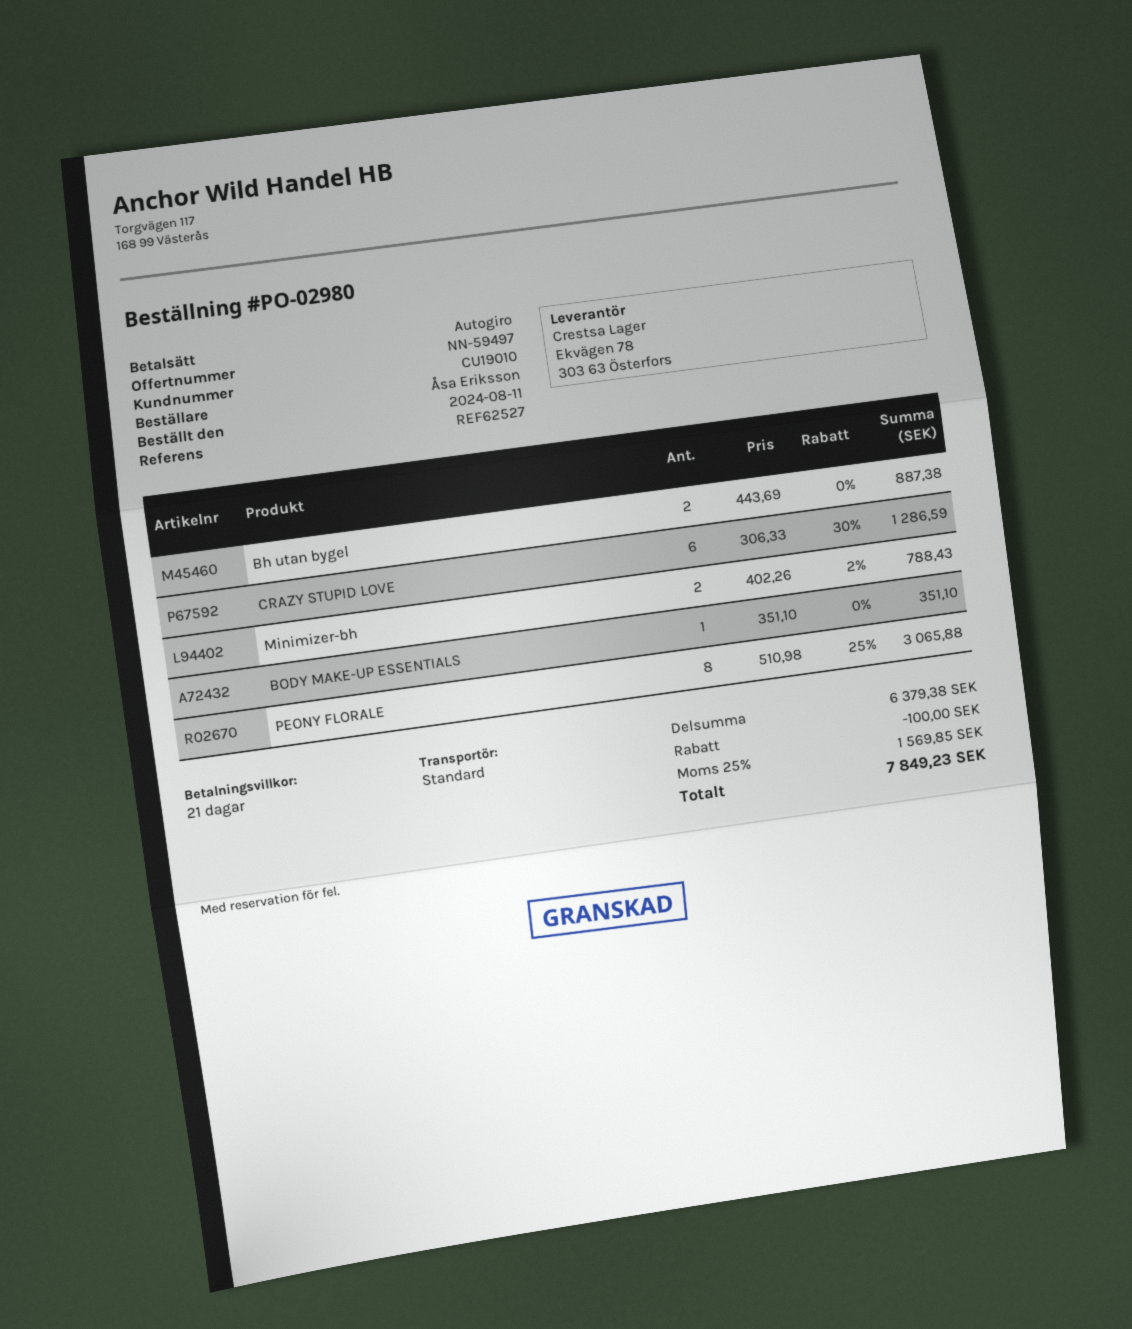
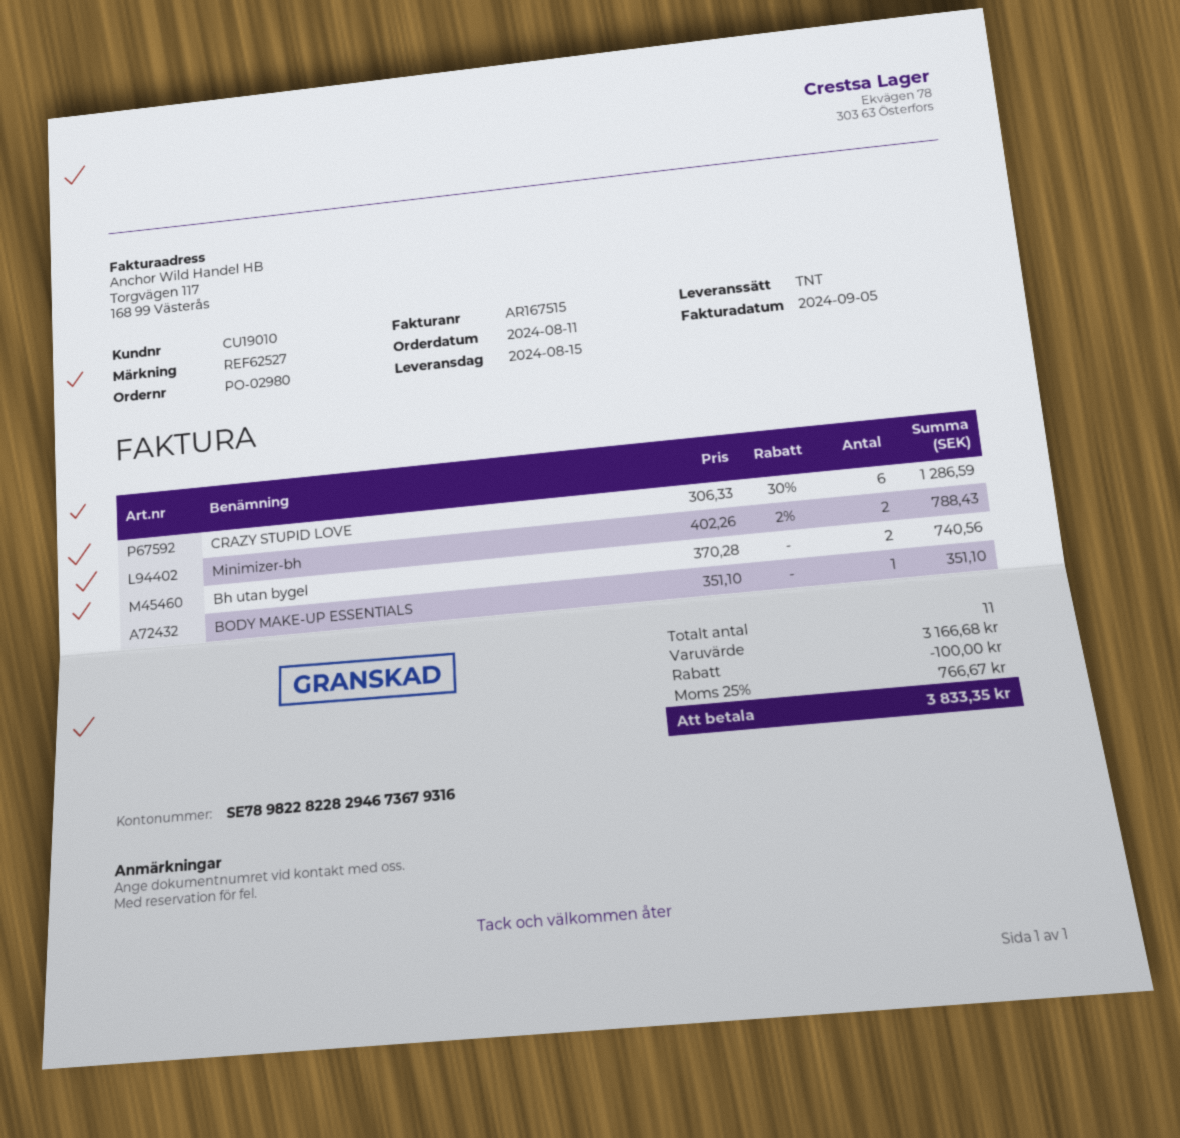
shipping method: standard -> TNT
Bh utan bygel: 2 x 443.69 = 887.38 -> 2 x 370.28 = 740.56
PEONY FLORALE: 8 x 510.98 - 25% = 3065.88 -> none
subtotal: 6379.38 -> 3166.68
tax: 25% = 1569.85 -> 25% = 766.67
total: 7849.23 -> 3833.35

